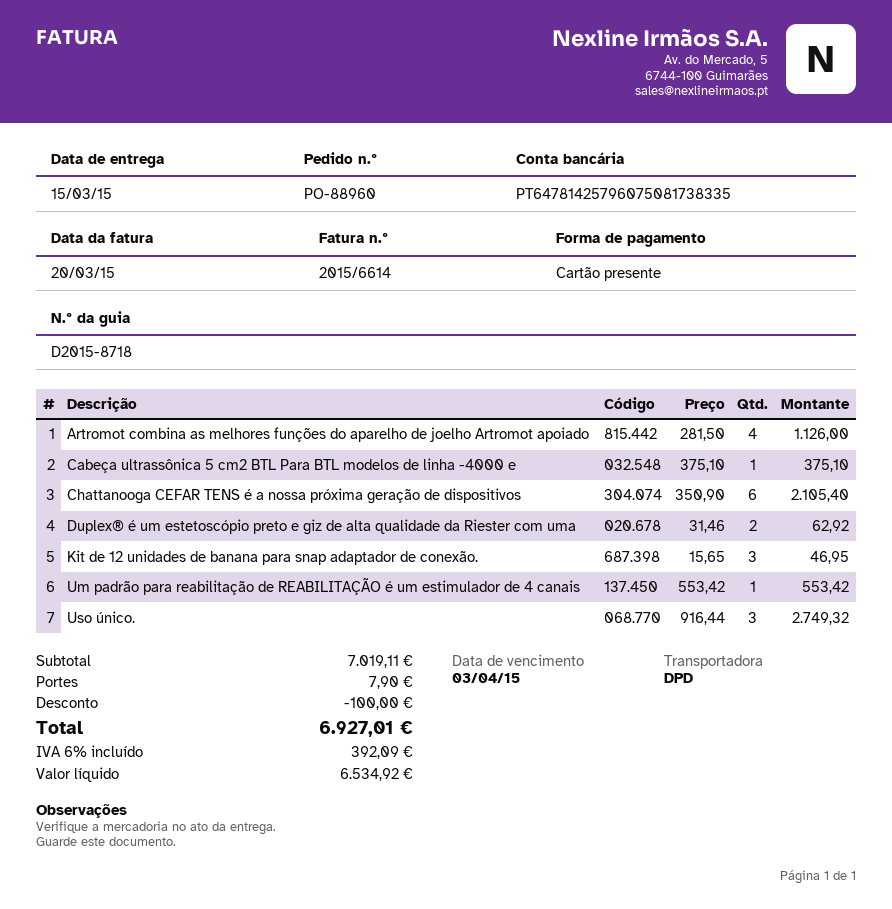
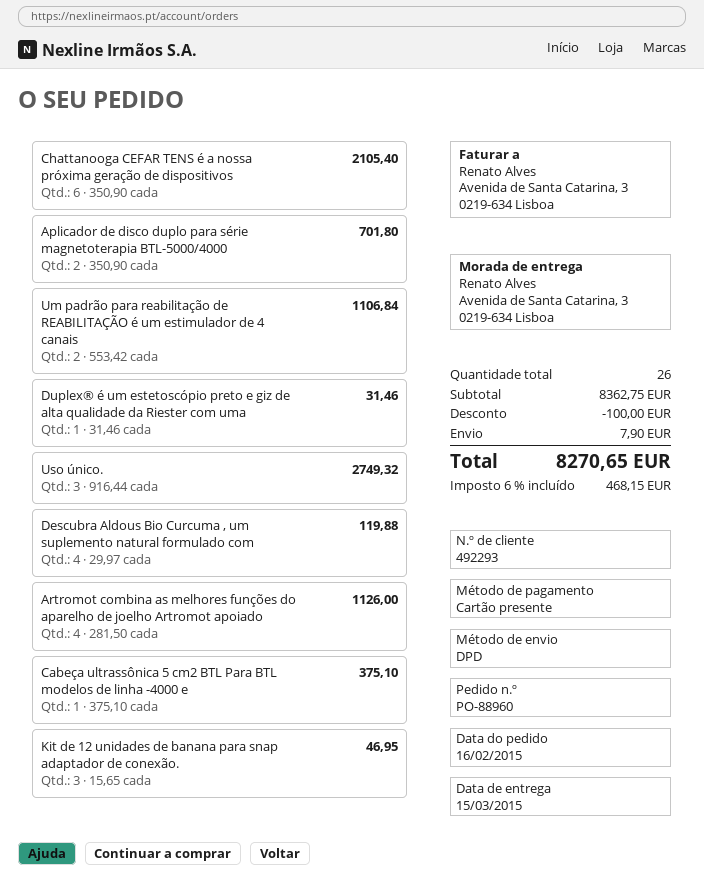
Duplex® é um estetoscópio preto e giz de alta qualidade da Riester com uma: 2 x 31.46 = 62.92 -> 1 x 31.46 = 31.46
Um padrão para reabilitação de REABILITAÇÃO é um estimulador de 4 canais: 1 x 553.42 = 553.42 -> 2 x 553.42 = 1106.84
Aplicador de disco duplo para série magnetoterapia BTL-5000/4000: none -> 2 x 350.90 = 701.80
Descubra Aldous Bio Curcuma , um suplemento natural formulado com: none -> 4 x 29.97 = 119.88
subtotal: 7019.11 -> 8362.75
tax: 6% = 392.09 -> 6% = 468.15
total: 6927.01 -> 8270.65

